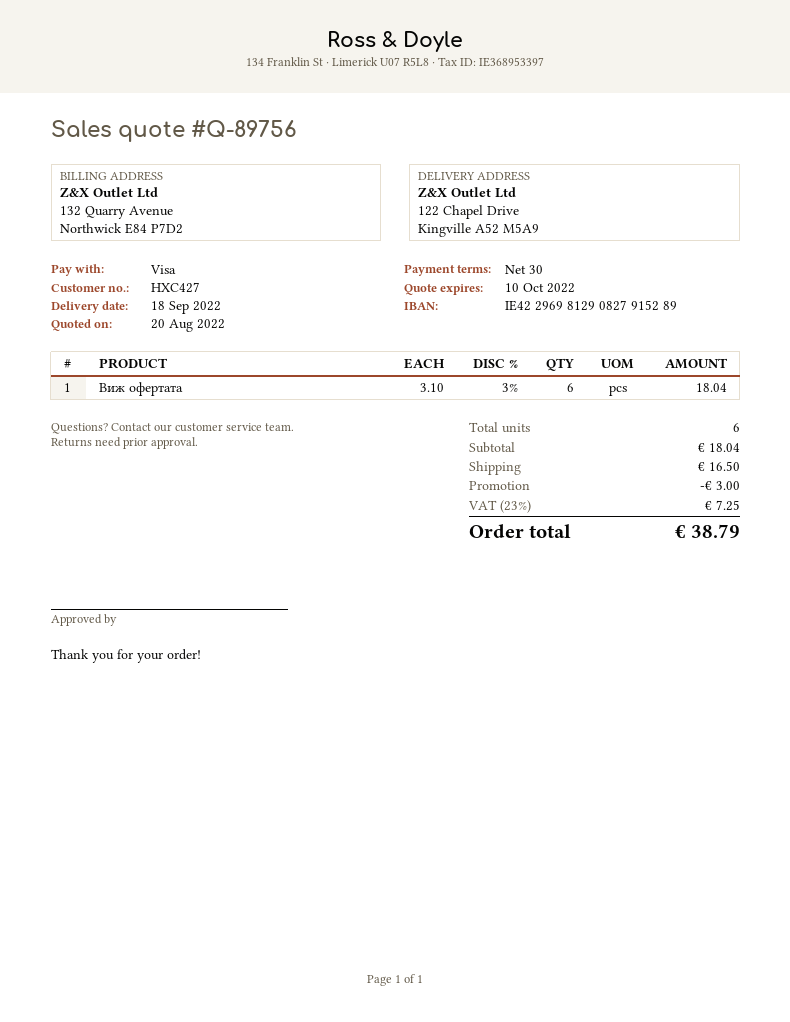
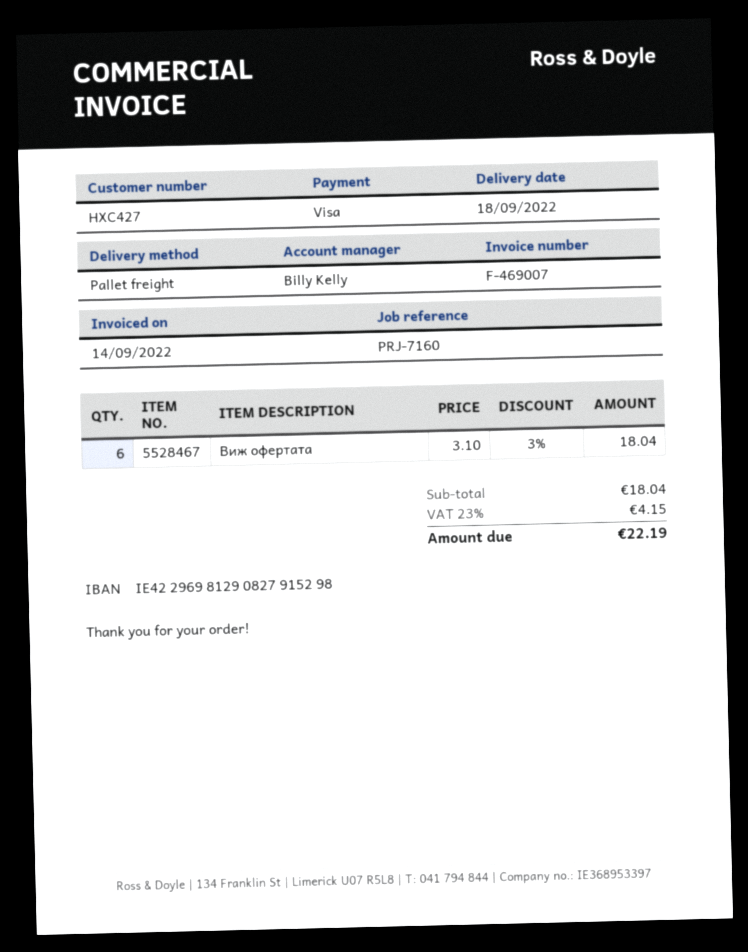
bank account: IE42296981290827915289 -> IE42296981290827915298
discount: 3.00 -> none
shipping: 16.50 -> none
tax: 23% = 7.25 -> 23% = 4.15
total: 38.79 -> 22.19

